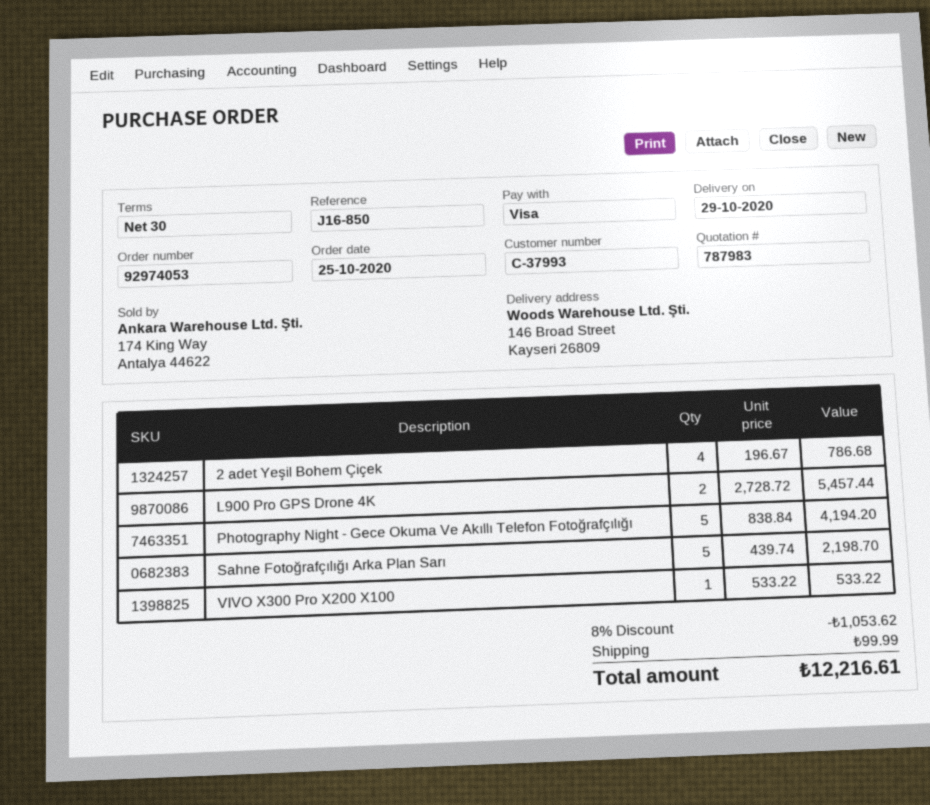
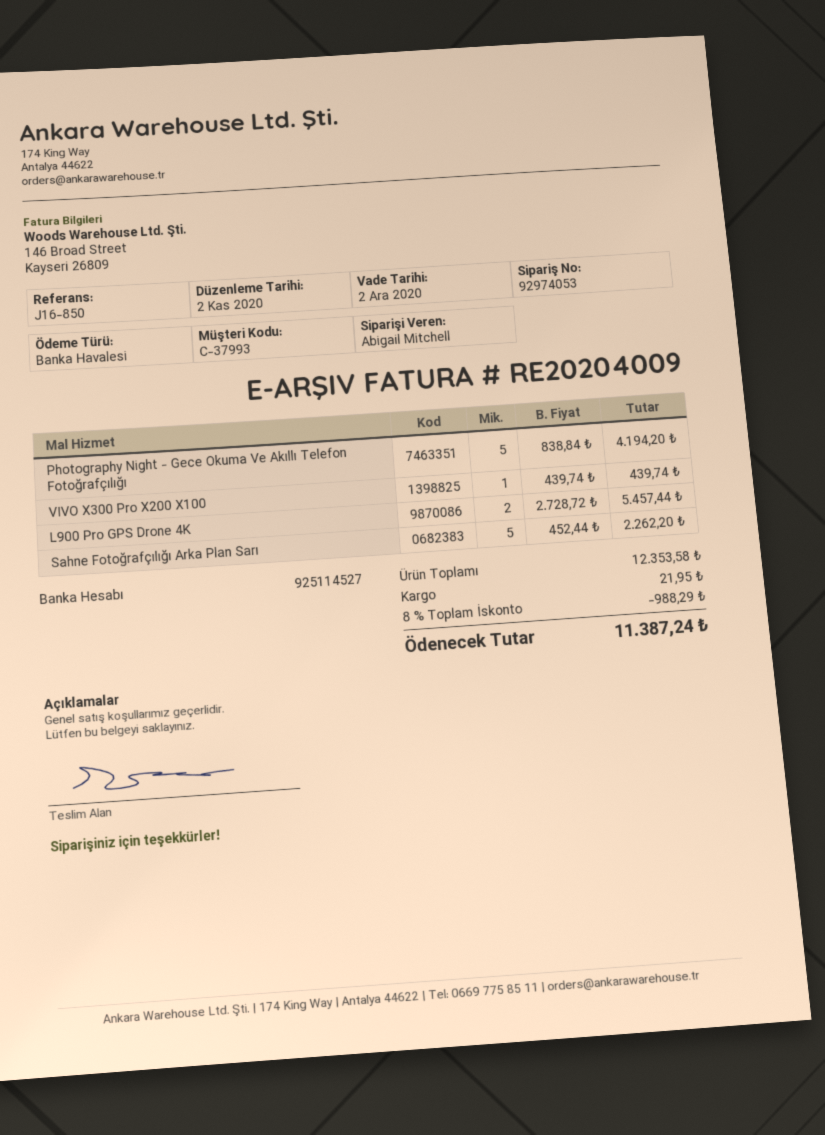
payment method: Visa -> bank transfer
2 adet Yeşil Bohem Çiçek: 4 x 196.67 = 786.68 -> none
Sahne Fotoğrafçılığı Arka Plan Sarı: 5 x 439.74 = 2198.70 -> 5 x 452.44 = 2262.20
VIVO X300 Pro X200 X100: 1 x 533.22 = 533.22 -> 1 x 439.74 = 439.74
discount: 8% = 1053.62 -> 8% = 988.29
shipping: 99.99 -> 21.95
total: 12216.61 -> 11387.24

